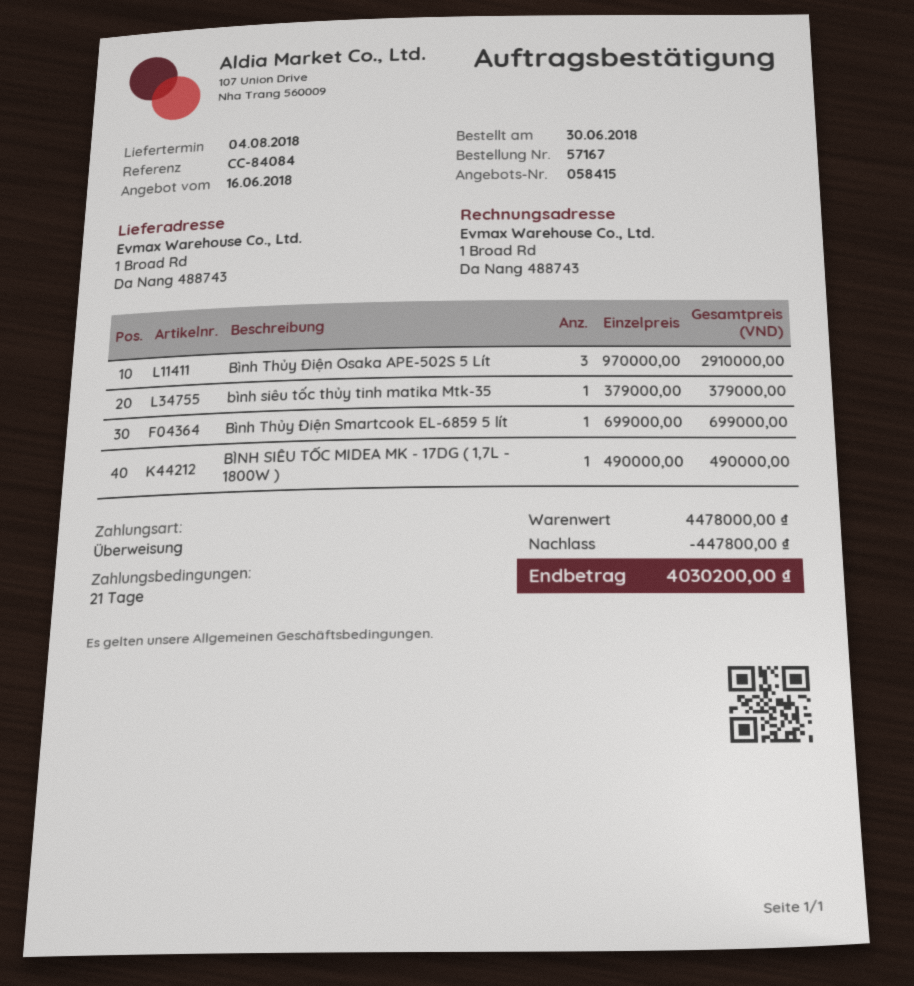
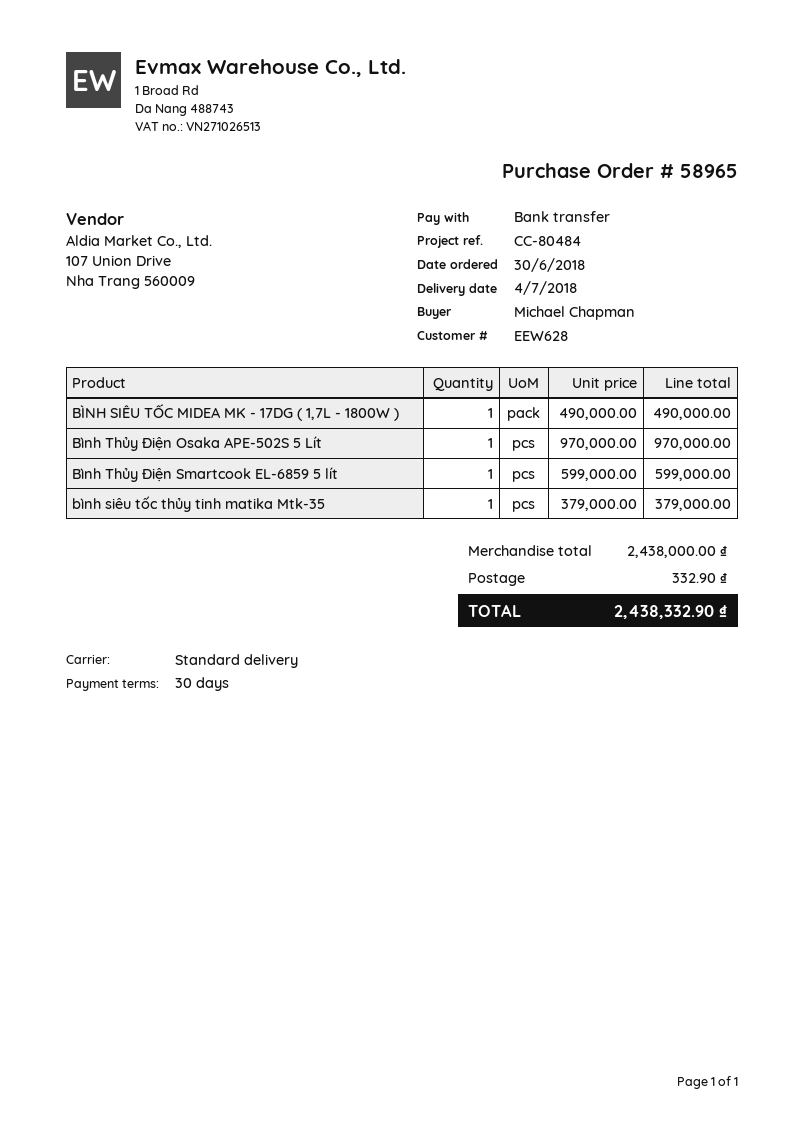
order number: 57167 -> 58965
delivery date: 2018-08-04 -> 2018-07-04
payment terms: 21 days -> 30 days
reference: CC-84084 -> CC-80484
Bình Thủy Điện Osaka APE-502S 5 Lít: 3 x 970000.00 = 2910000.00 -> 1 x 970000.00 = 970000.00
Bình Thủy Điện Smartcook EL-6859 5 lít: 1 x 699000.00 = 699000.00 -> 1 x 599000.00 = 599000.00
subtotal: 4478000.00 -> 2438000.00
discount: 447800.00 -> none
shipping: none -> 332.90
total: 4030200.00 -> 2438332.90

